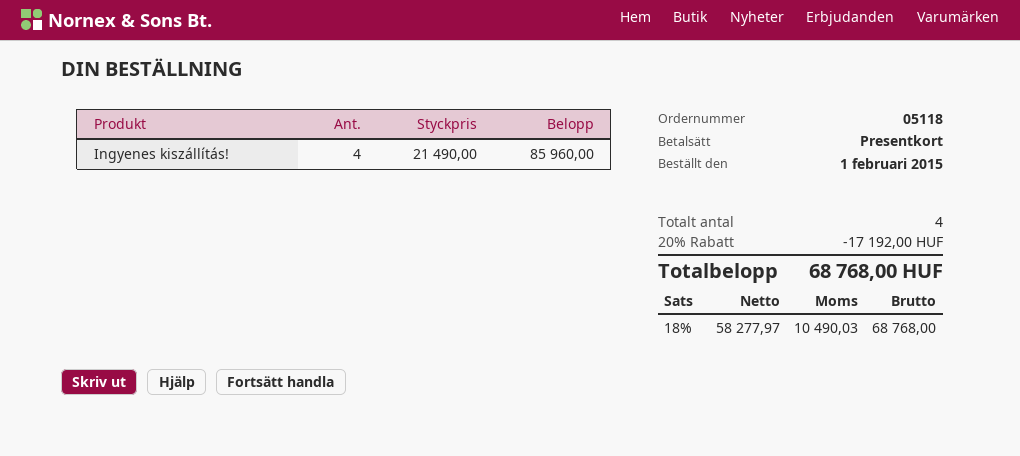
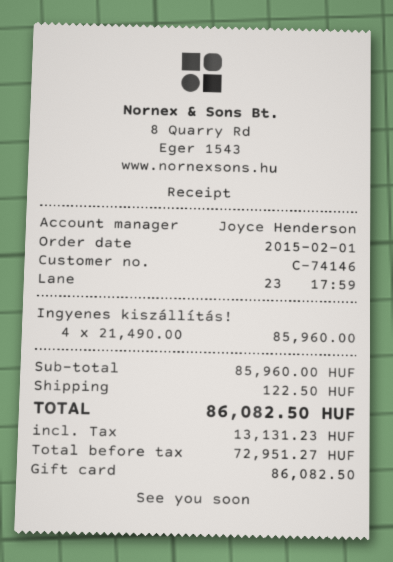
discount: 20% = 17192.00 -> none
shipping: none -> 122.50
net: 58277.97 -> 72951.27
tax: 10490.03 -> 13131.23
total: 68768.00 -> 86082.50

